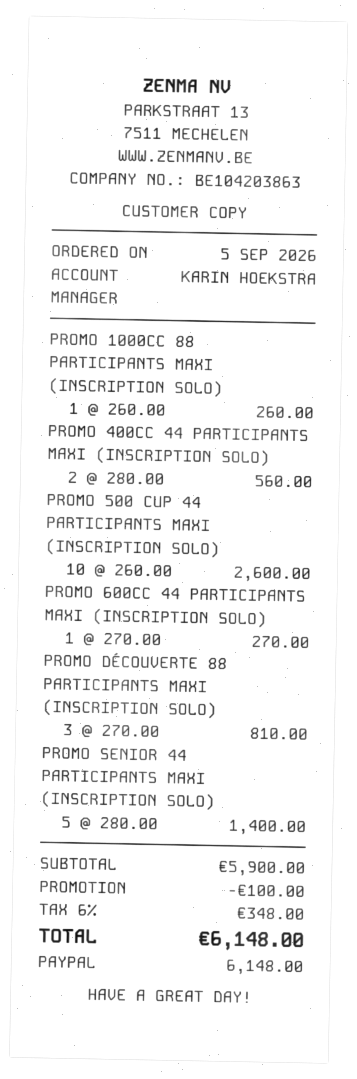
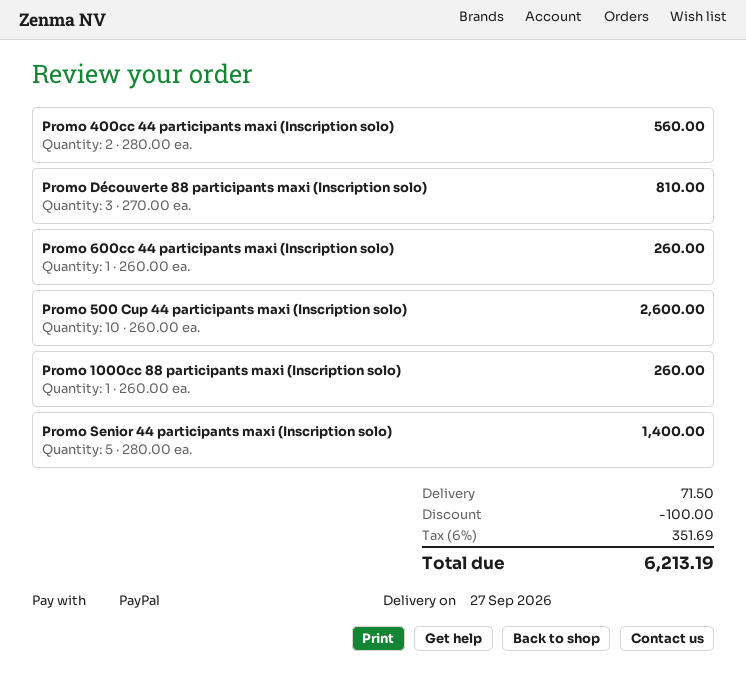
PROMO 600CC 44 PARTICIPANTS MAXI (INSCRIPTION SOLO): 1 x 270.00 = 270.00 -> 1 x 260.00 = 260.00
shipping: none -> 71.50
tax: 6% = 348.00 -> 6% = 351.69
total: 6148.00 -> 6213.19

